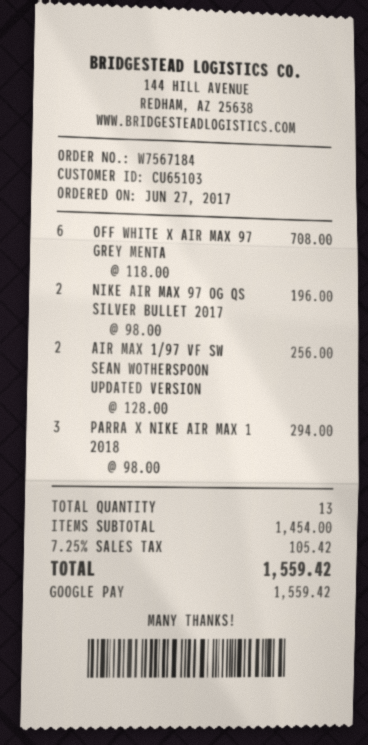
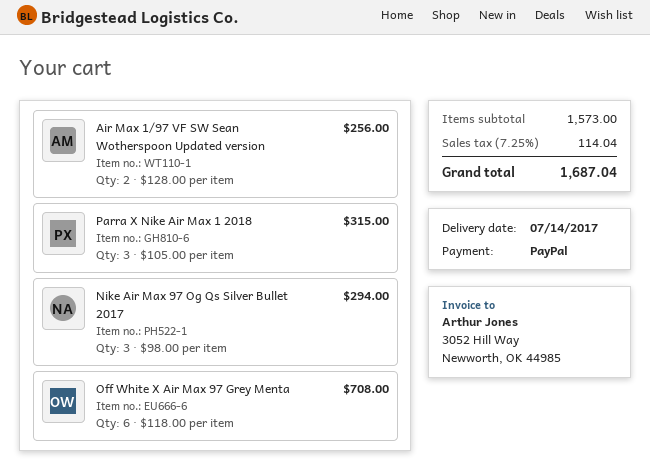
payment method: Google Pay -> PayPal
NIKE AIR MAX 97 OG QS SILVER BULLET 2017: 2 x 98.00 = 196.00 -> 3 x 98.00 = 294.00
PARRA X NIKE AIR MAX 1 2018: 3 x 98.00 = 294.00 -> 3 x 105.00 = 315.00
subtotal: 1454.00 -> 1573.00
tax: 7.25% = 105.42 -> 7.25% = 114.04
total: 1559.42 -> 1687.04

